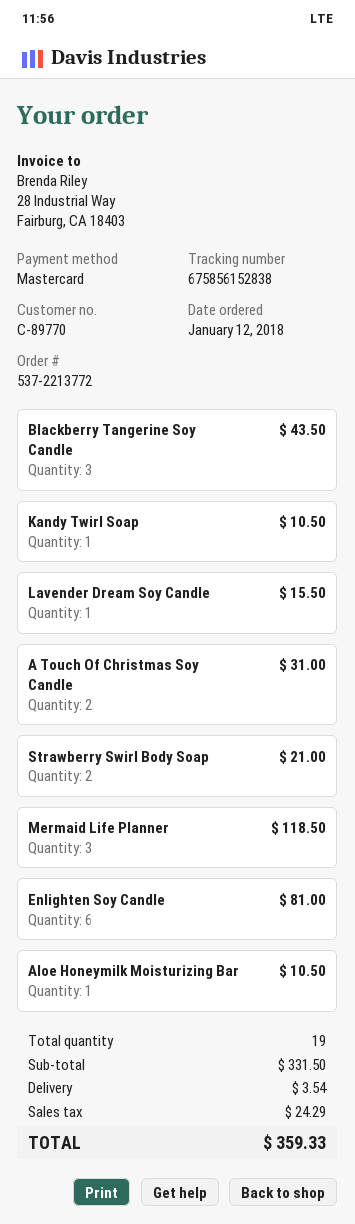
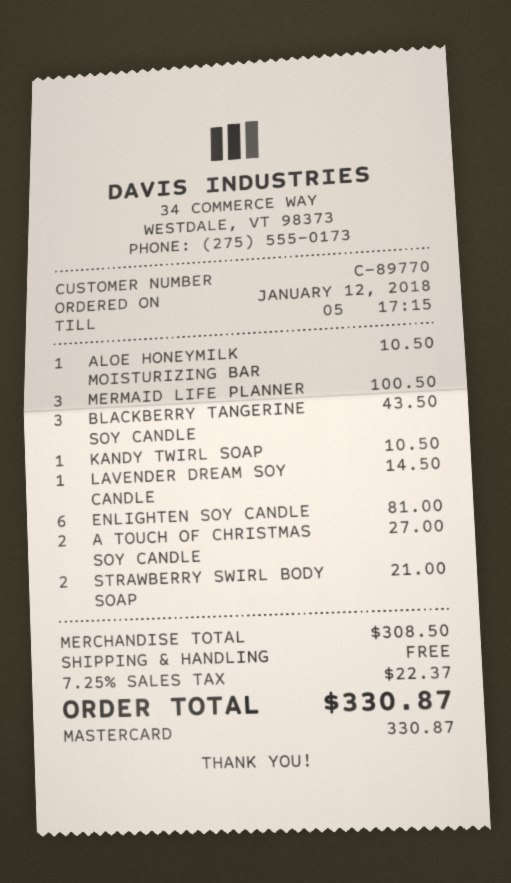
Lavender Dream Soy Candle: 1 for 15.50 -> 1 for 14.50
A Touch Of Christmas Soy Candle: 2 for 31.00 -> 2 for 27.00
Mermaid Life Planner: 3 for 118.50 -> 3 for 100.50
subtotal: 331.50 -> 308.50
shipping: 3.54 -> 0.00
tax: 24.29 -> 22.37
total: 359.33 -> 330.87

